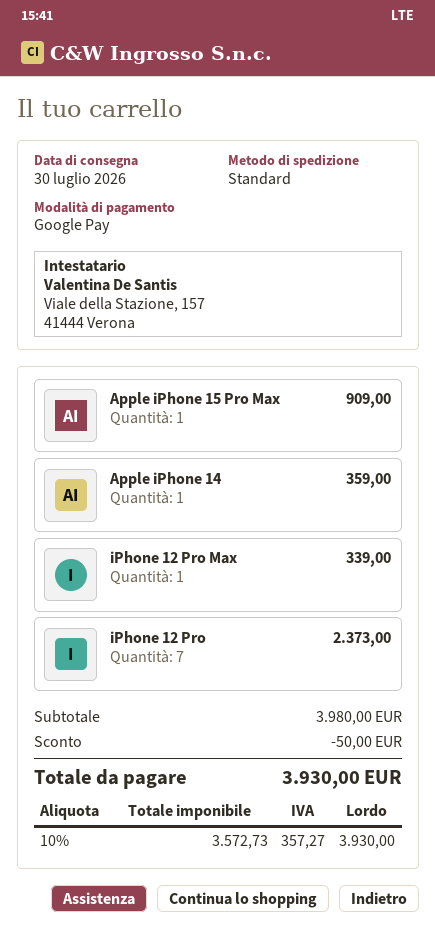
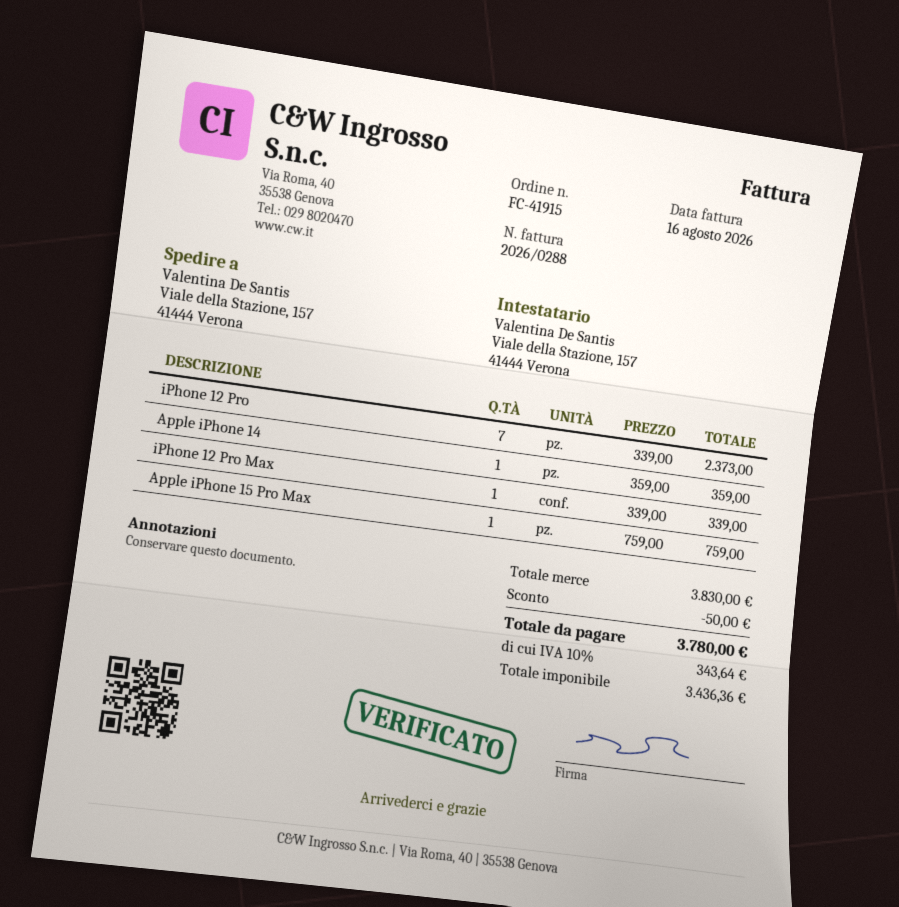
Apple iPhone 15 Pro Max: 1 for 909.00 -> 1 for 759.00
subtotal: 3980.00 -> 3830.00
net: 3572.73 -> 3436.36
tax: 10% = 357.27 -> 10% = 343.64
total: 3930.00 -> 3780.00

